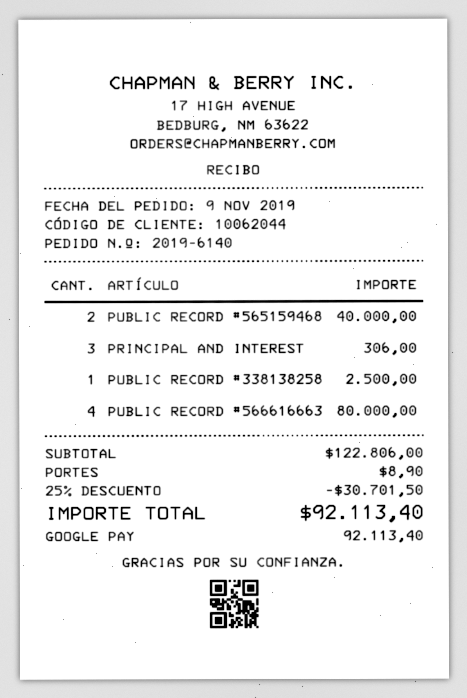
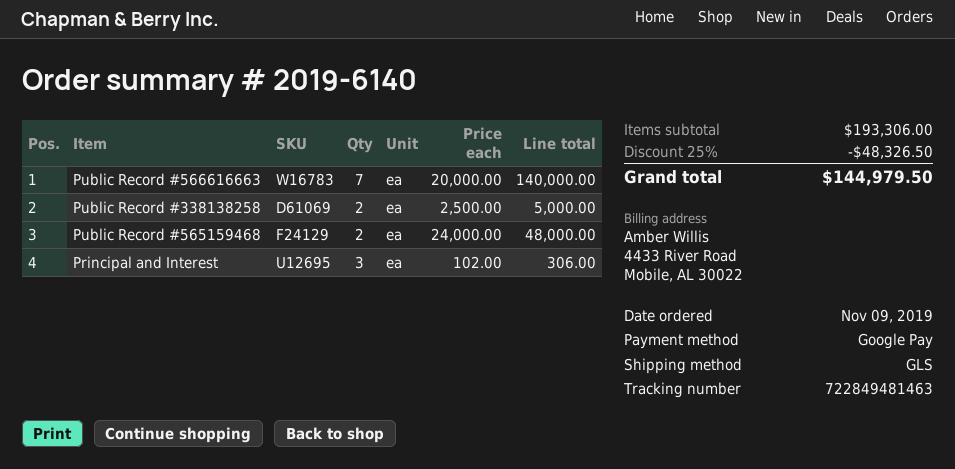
PUBLIC RECORD #565159468: 2 for 40000.00 -> 2 for 48000.00
PUBLIC RECORD #338138258: 1 for 2500.00 -> 2 for 5000.00
PUBLIC RECORD #566616663: 4 for 80000.00 -> 7 for 140000.00
subtotal: 122806.00 -> 193306.00
discount: 25% = 30701.50 -> 25% = 48326.50
shipping: 8.90 -> none
total: 92113.40 -> 144979.50

